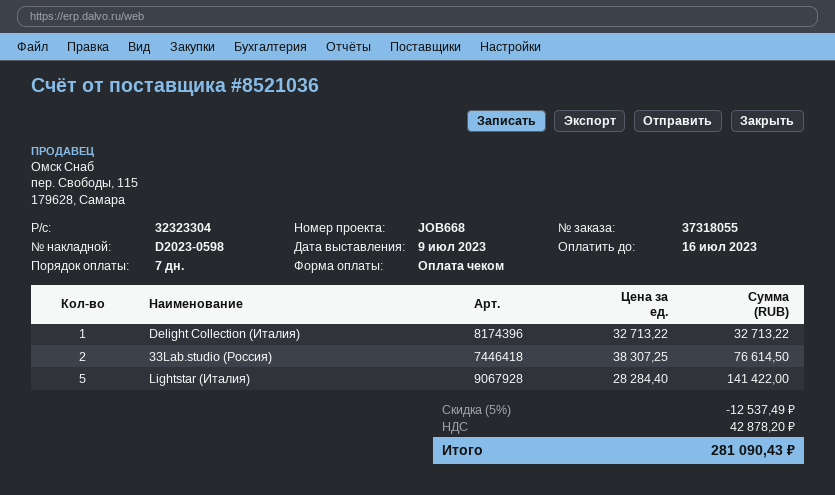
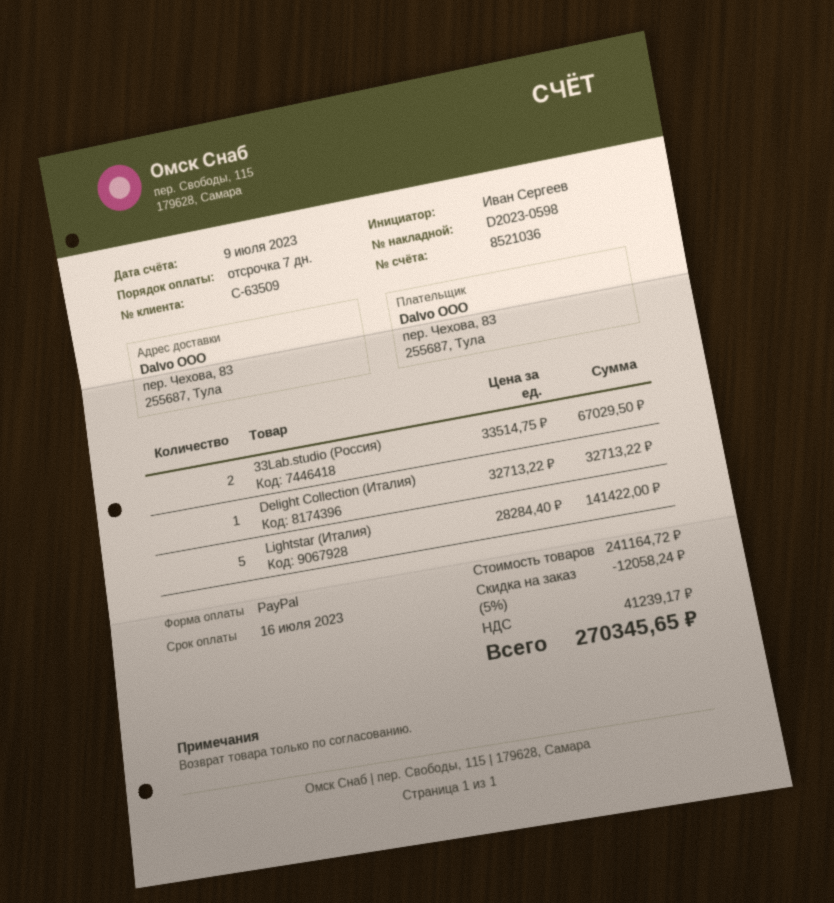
payment method: cheque -> PayPal
33Lab.studio (Россия): 2 x 38307.25 = 76614.50 -> 2 x 33514.75 = 67029.50
discount: 5% = 12537.49 -> 5% = 12058.24
tax: 42878.20 -> 41239.17
total: 281090.43 -> 270345.65

